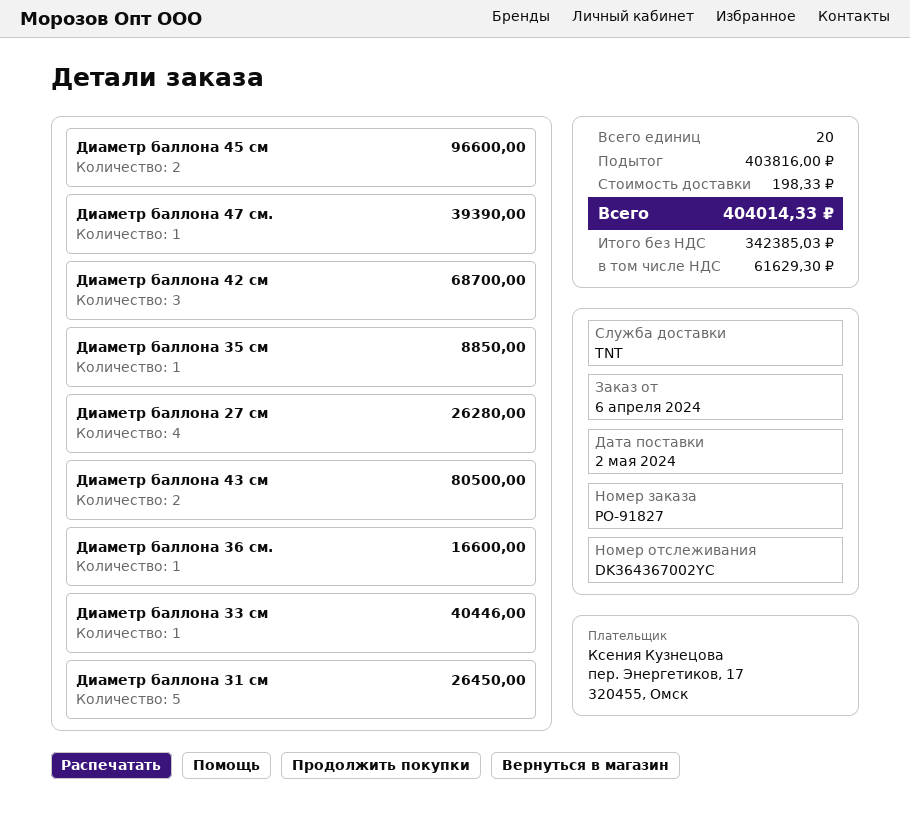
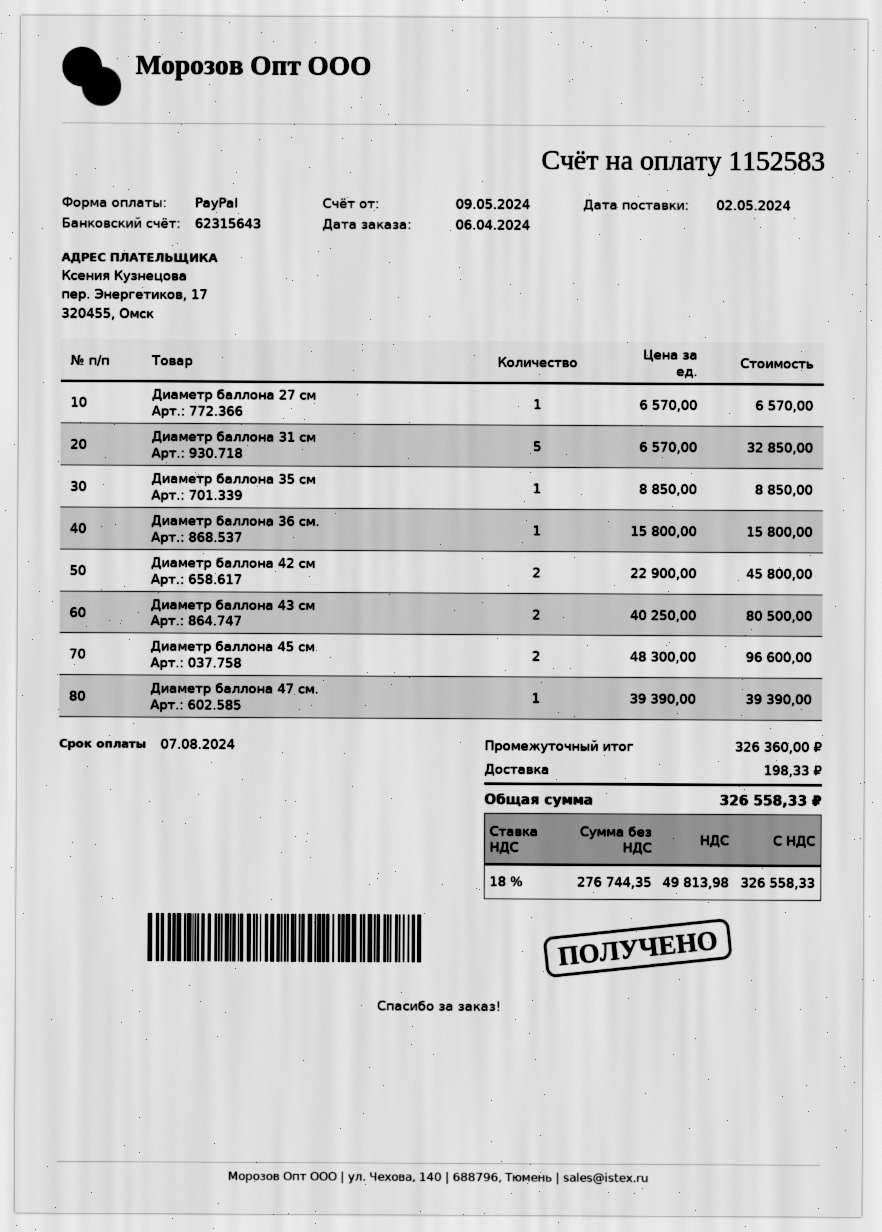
Диаметр баллона 42 см: 3 for 68700.00 -> 2 for 45800.00
Диаметр баллона 27 см: 4 for 26280.00 -> 1 for 6570.00
Диаметр баллона 36 см.: 1 for 16600.00 -> 1 for 15800.00
Диаметр баллона 33 см: 1 for 40446.00 -> none
Диаметр баллона 31 см: 5 for 26450.00 -> 5 for 32850.00
subtotal: 403816.00 -> 326360.00
net: 342385.03 -> 276744.35
tax: 61629.30 -> 49813.98
total: 404014.33 -> 326558.33

